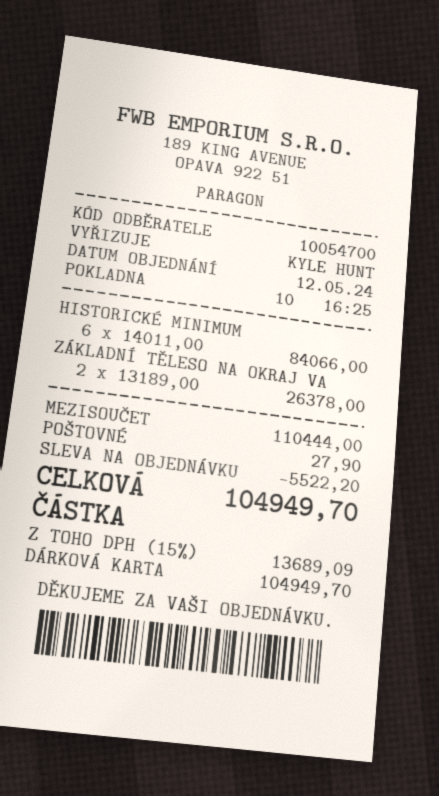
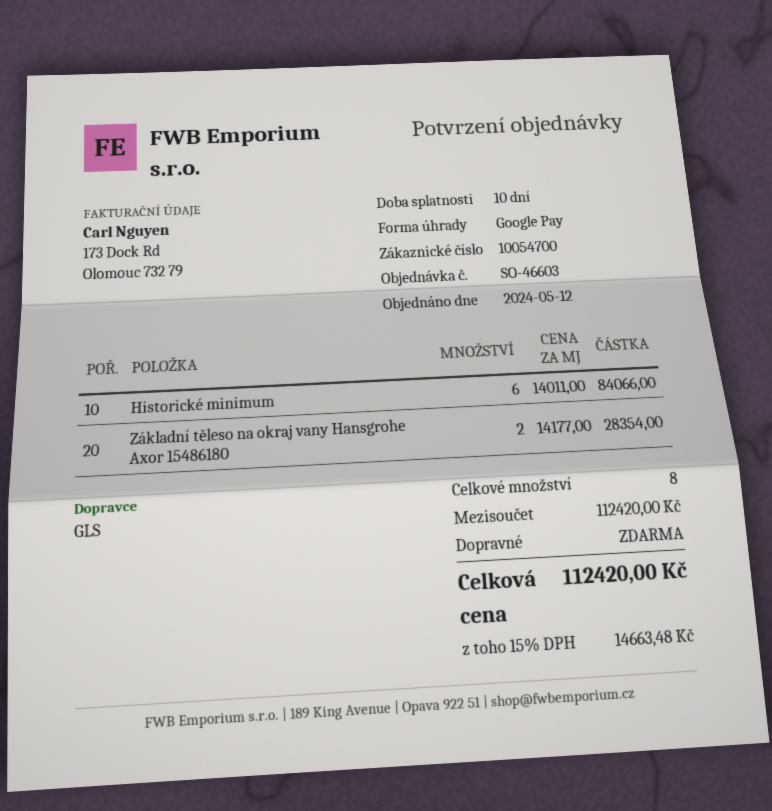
payment method: gift card -> Google Pay
ZÁKLADNÍ TĚLESO NA OKRAJ VA: 2 x 13189.00 = 26378.00 -> 2 x 14177.00 = 28354.00
subtotal: 110444.00 -> 112420.00
discount: 5522.20 -> none
shipping: 27.90 -> 0.00
tax: 15% = 13689.09 -> 15% = 14663.48
total: 104949.70 -> 112420.00

